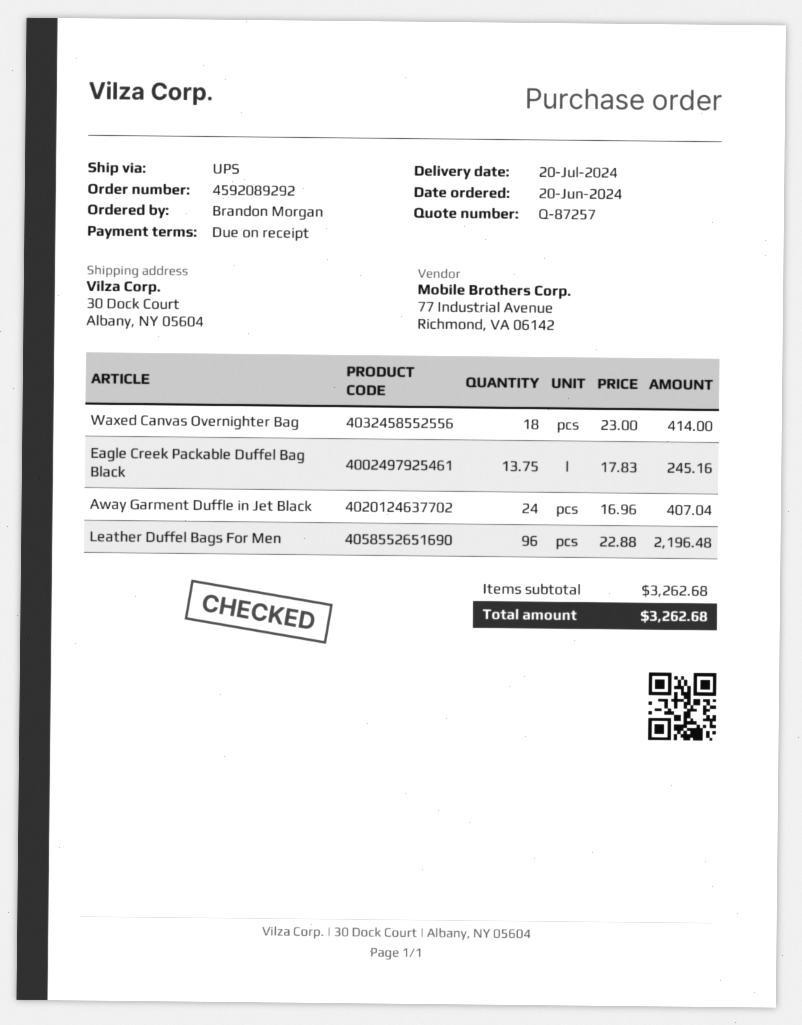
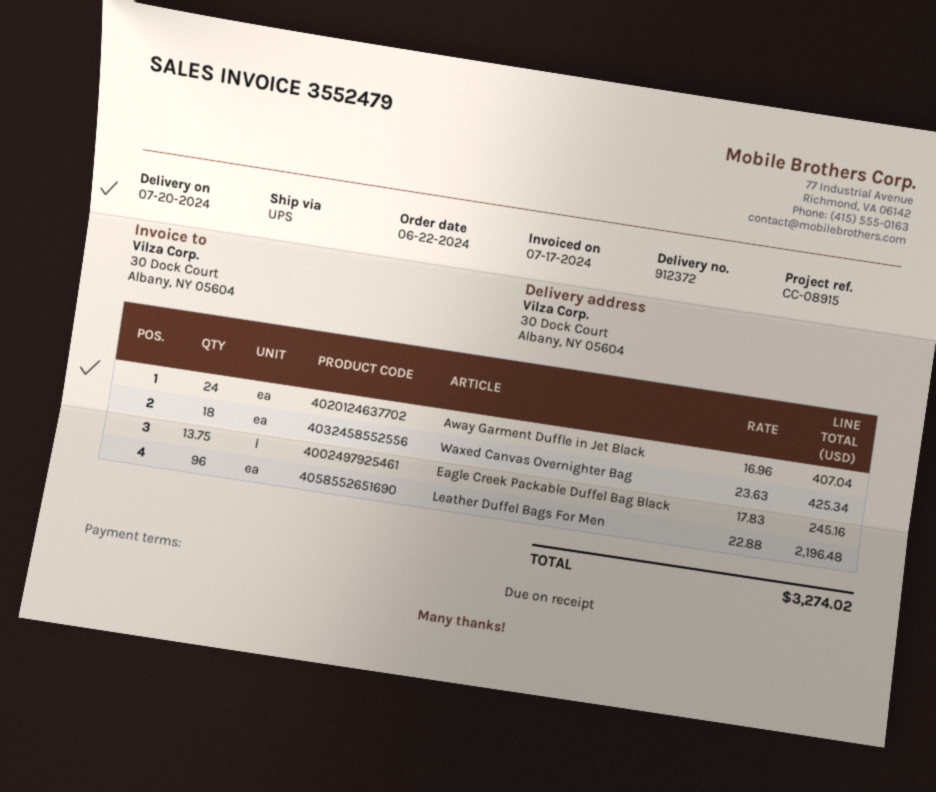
order date: 2024-06-20 -> 2024-06-22
Waxed Canvas Overnighter Bag: 18 x 23.00 = 414.00 -> 18 x 23.63 = 425.34
total: 3262.68 -> 3274.02

